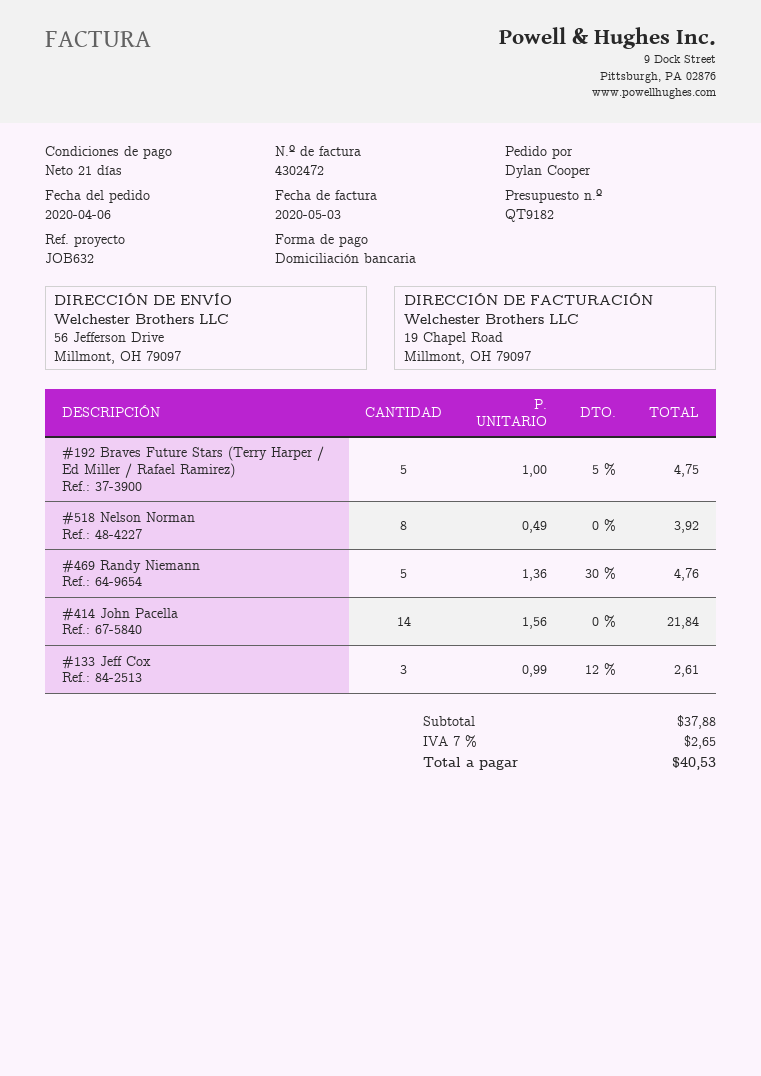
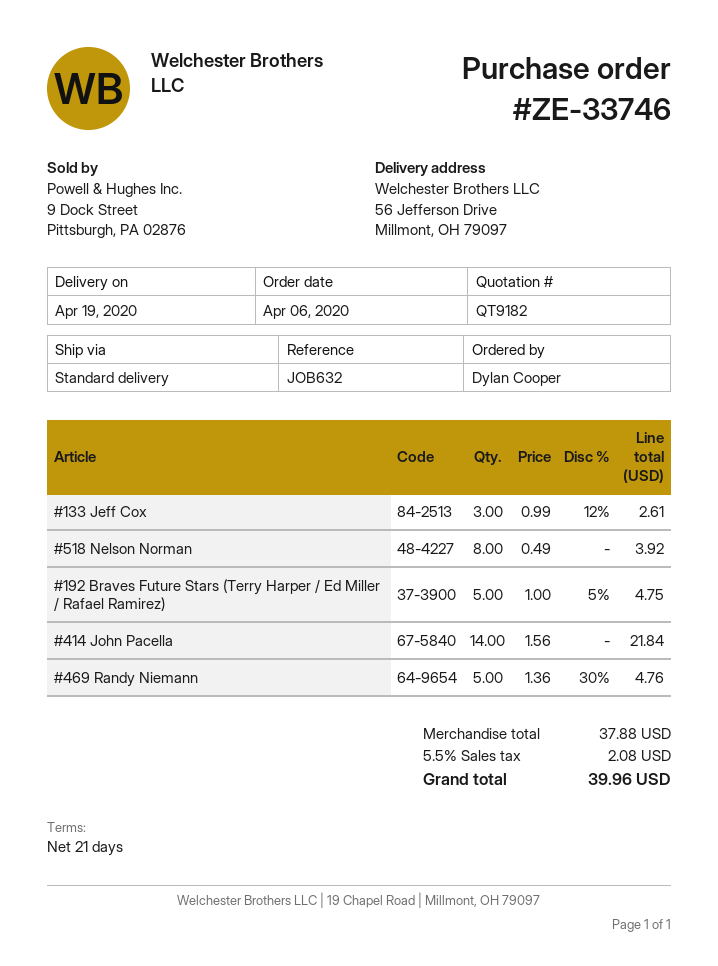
tax: 7% = 2.65 -> 5.5% = 2.08
total: 40.53 -> 39.96

